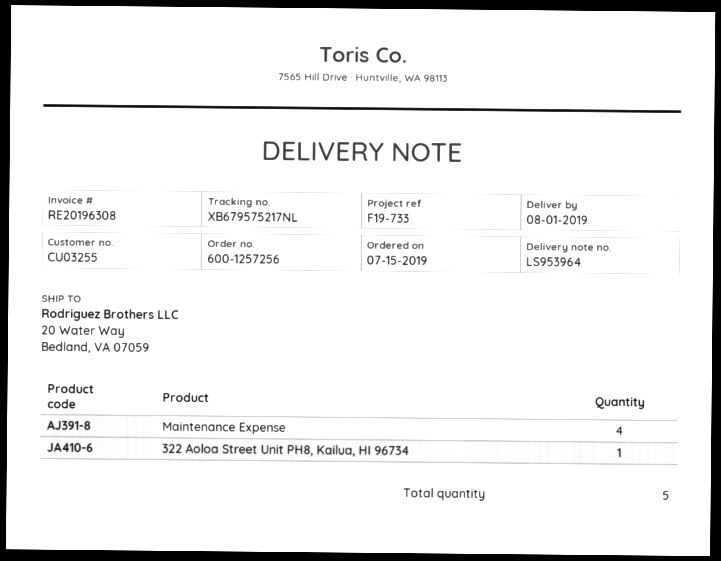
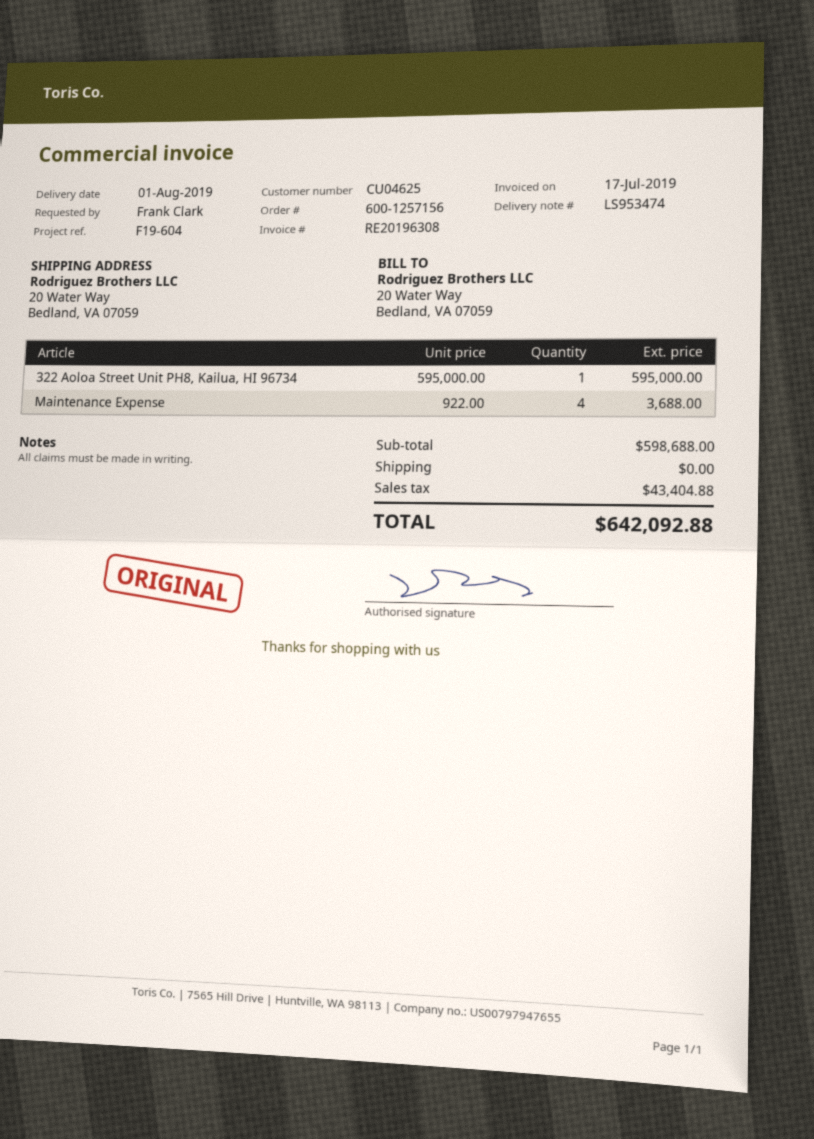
order number: 600-1257256 -> 600-1257156
delivery note number: LS953964 -> LS953474
customer number: CU03255 -> CU04625
reference: F19-733 -> F19-604

